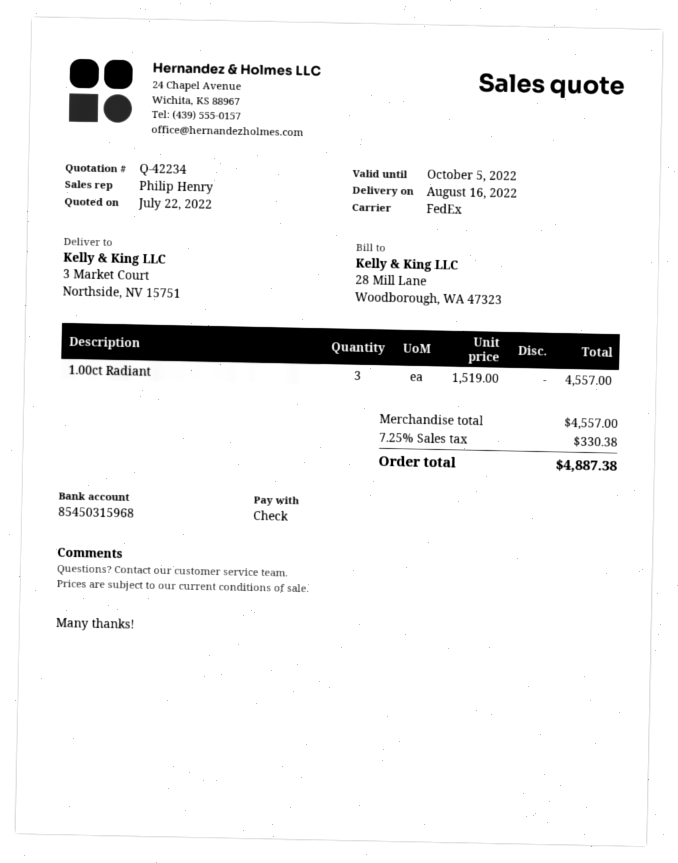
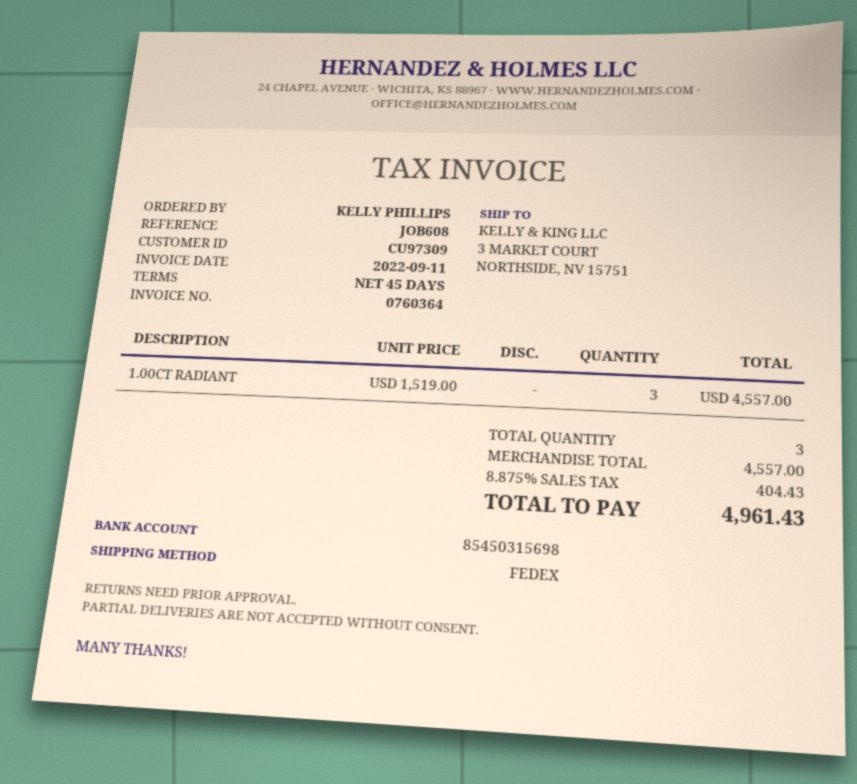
bank account: 85450315968 -> 85450315698
tax: 7.25% = 330.38 -> 8.875% = 404.43
total: 4887.38 -> 4961.43

